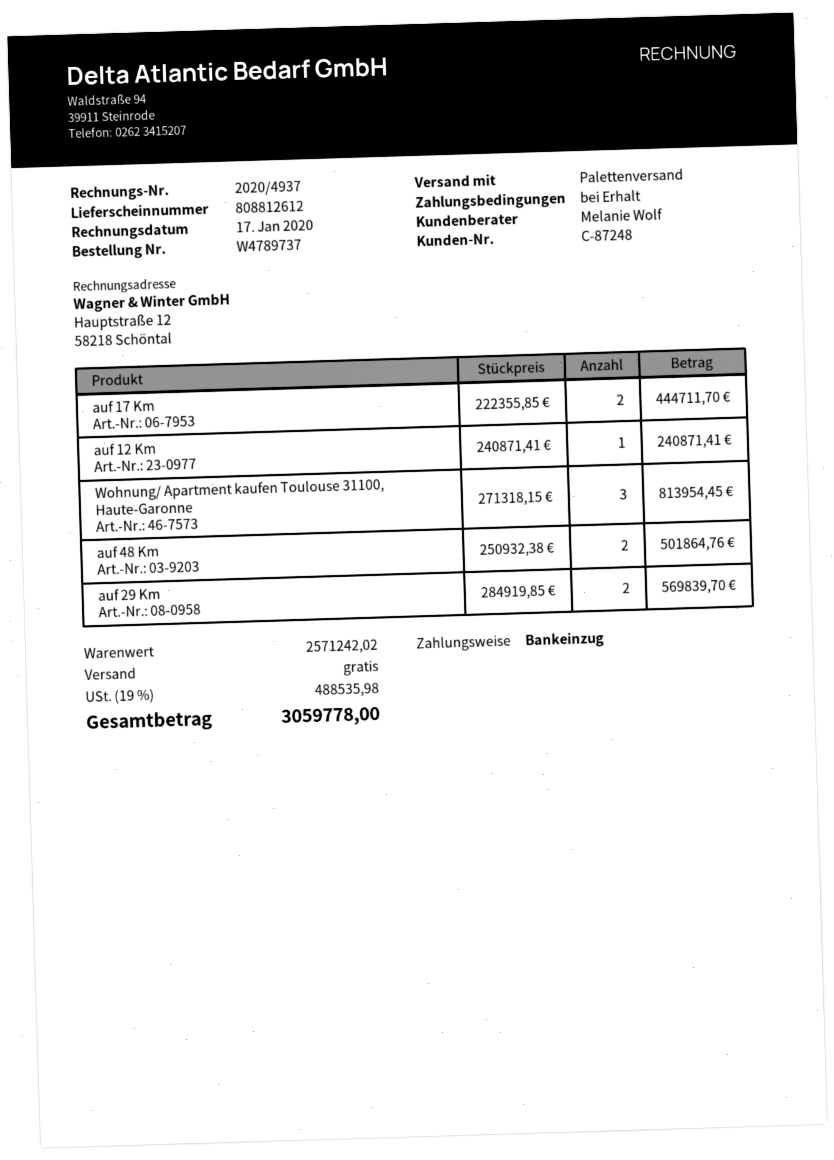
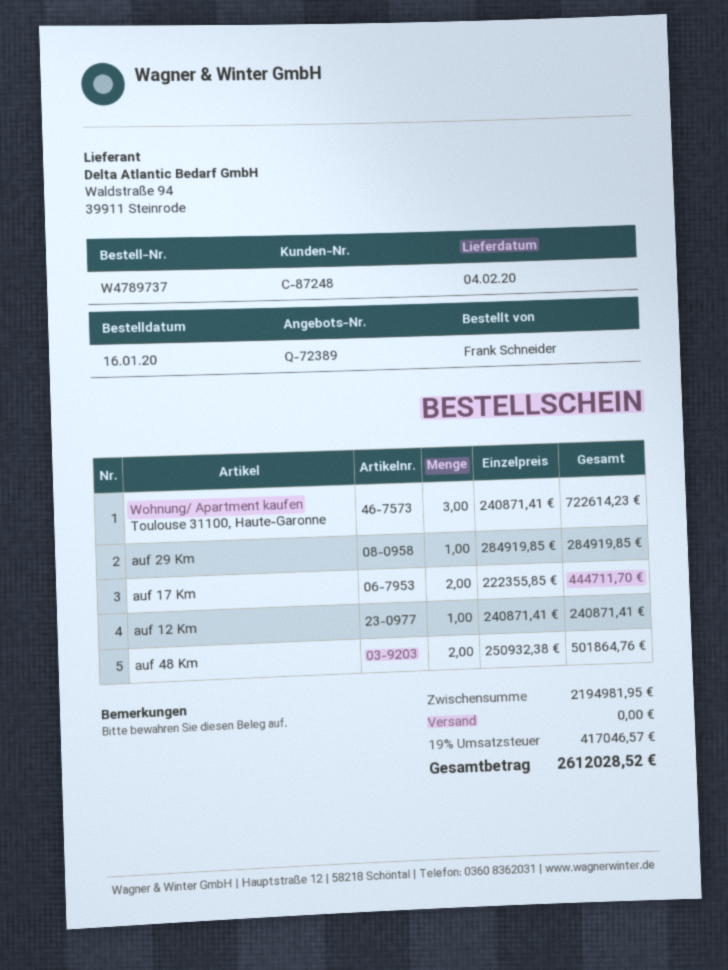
Wohnung/ Apartment kaufen Toulouse 31100, Haute-Garonne: 3 x 271318.15 = 813954.45 -> 3 x 240871.41 = 722614.23
auf 29 Km: 2 x 284919.85 = 569839.70 -> 1 x 284919.85 = 284919.85
subtotal: 2571242.02 -> 2194981.95
tax: 19% = 488535.98 -> 19% = 417046.57
total: 3059778.00 -> 2612028.52

